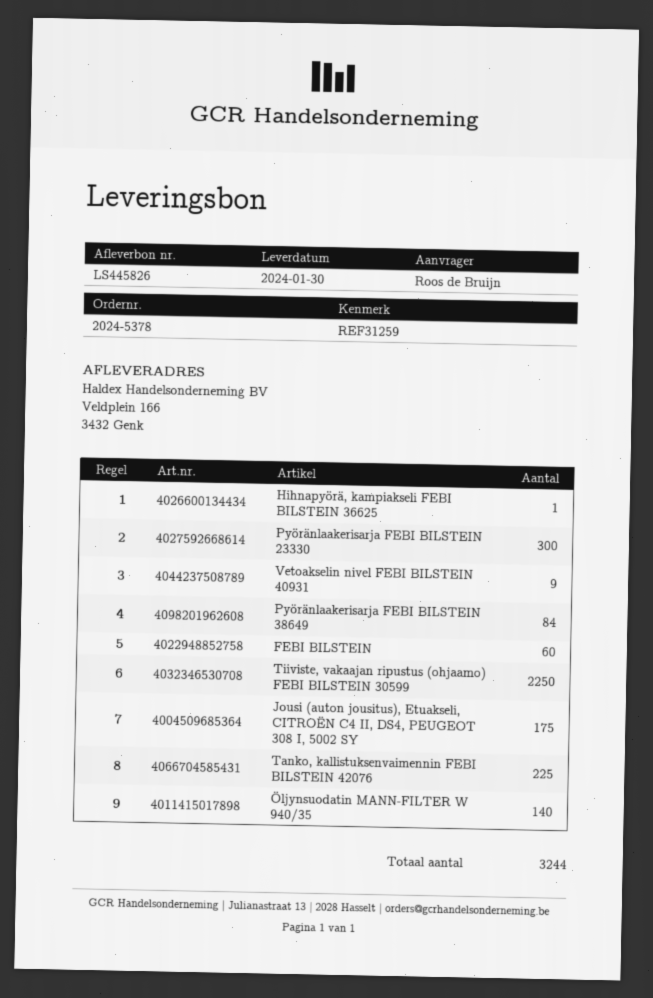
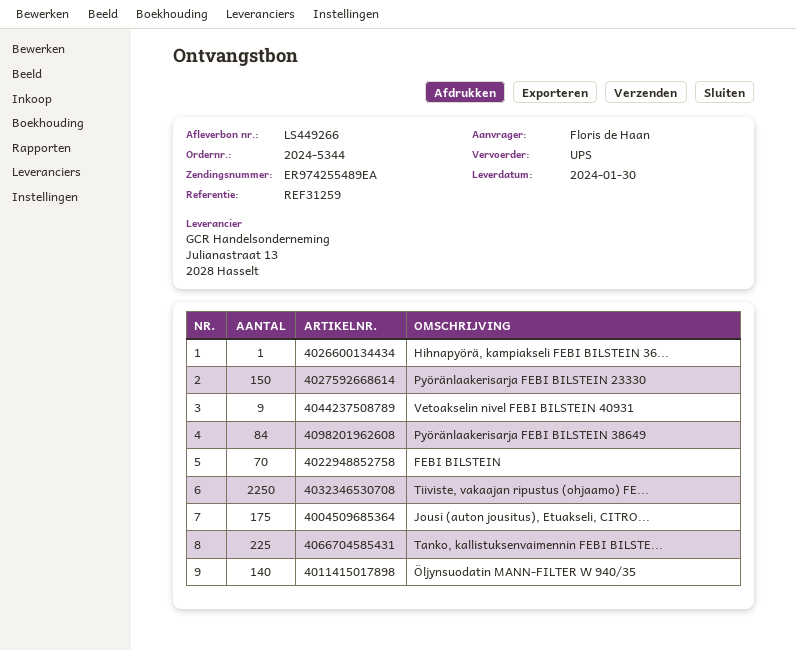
order number: 2024-5378 -> 2024-5344
delivery note number: LS445826 -> LS449266
ordered by: Roos de Bruijn -> Floris de Haan
Pyöränlaakerisarja FEBI BILSTEIN 23330: 300 -> 150
FEBI BILSTEIN: 60 -> 70

